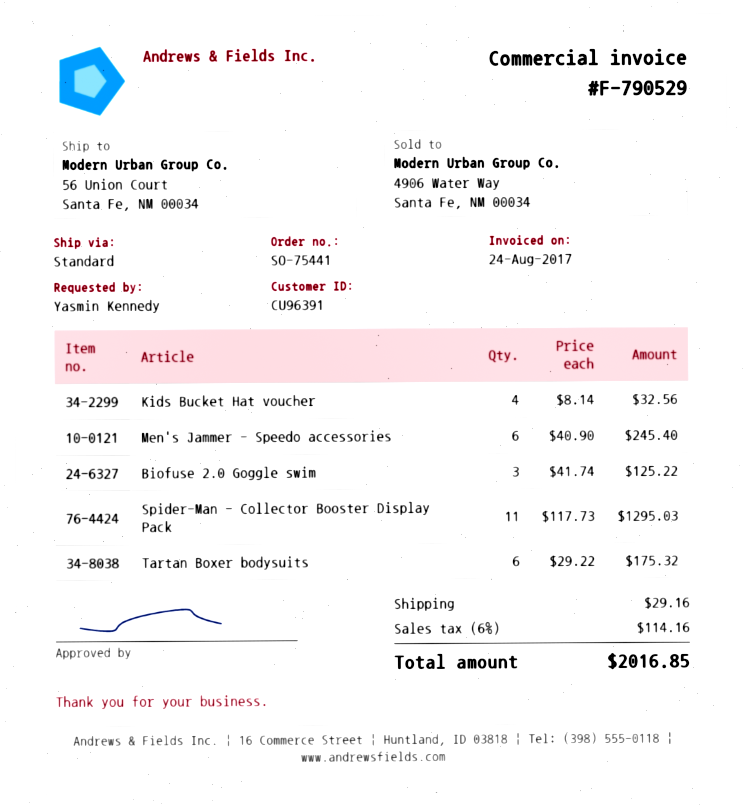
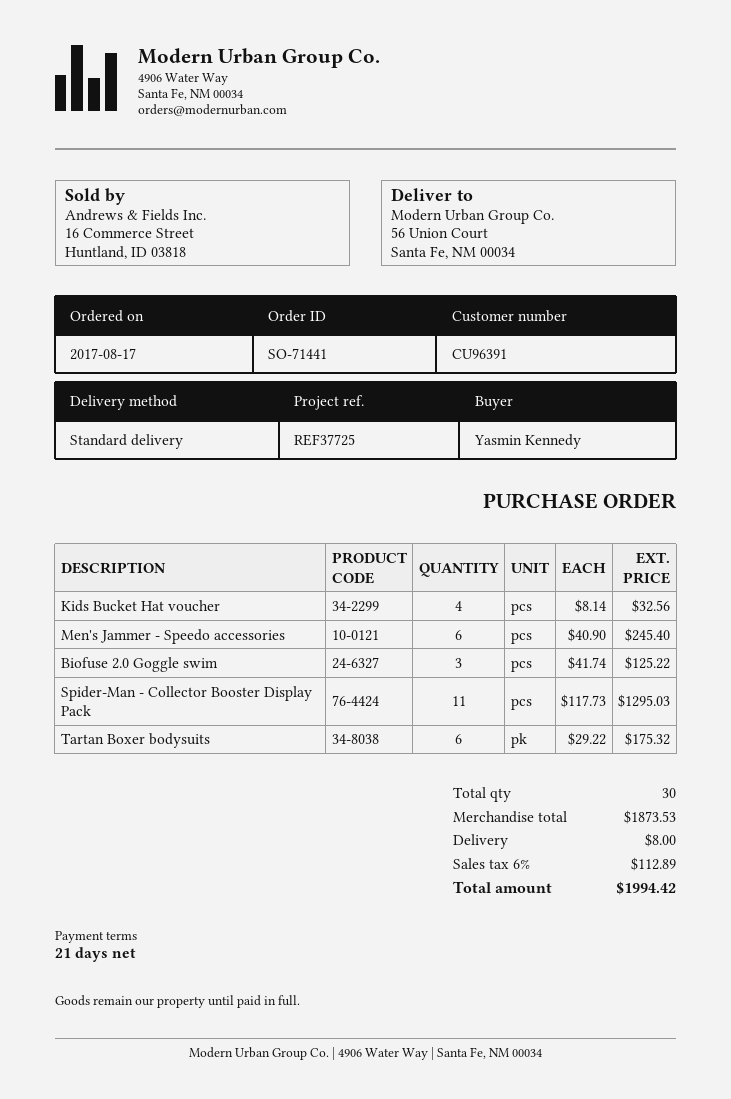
order number: SO-75441 -> SO-71441
shipping: 29.16 -> 8.00
tax: 6% = 114.16 -> 6% = 112.89
total: 2016.85 -> 1994.42

